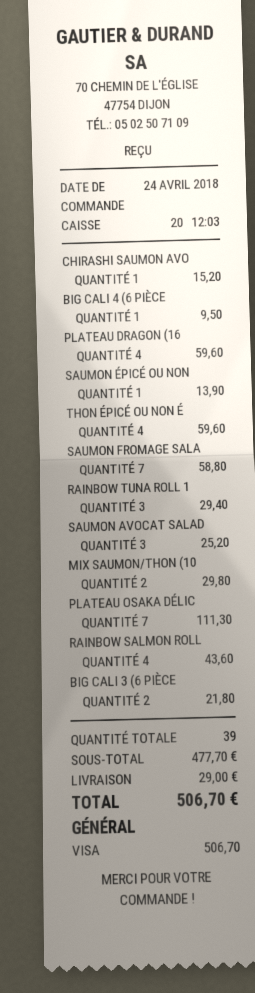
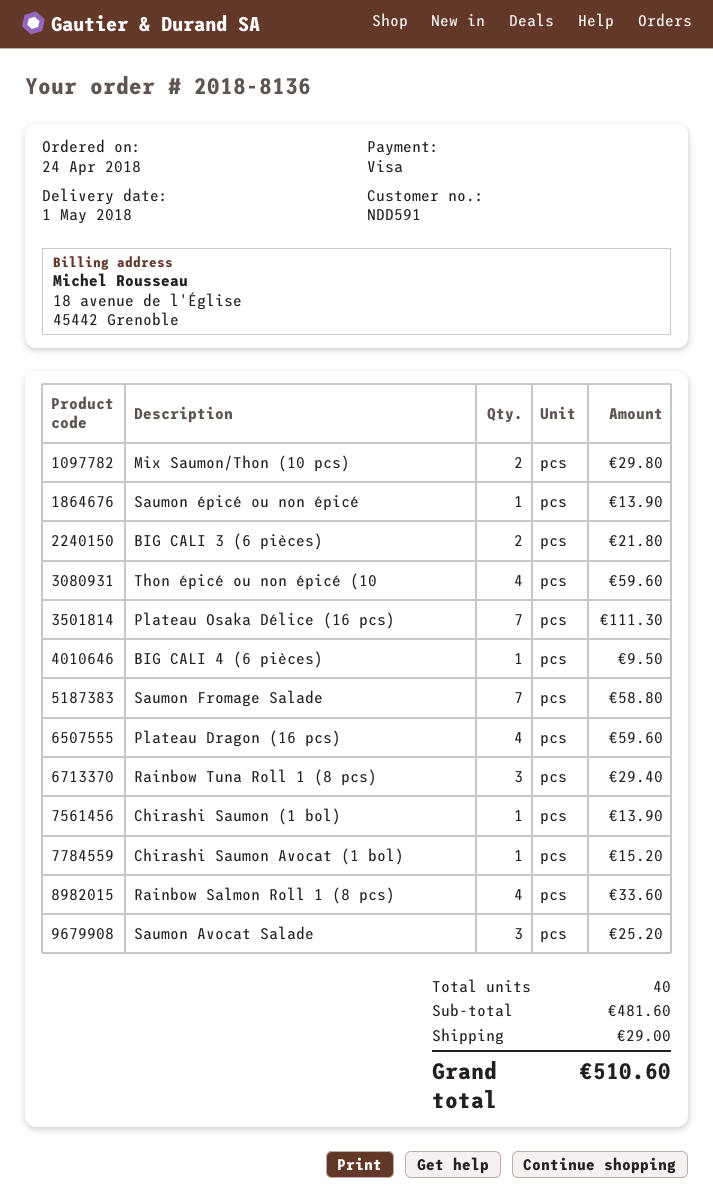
RAINBOW SALMON ROLL: 4 for 43.60 -> 4 for 33.60
Chirashi Saumon (1 bol): none -> 1 for 13.90
total quantity: 39 -> 40
subtotal: 477.70 -> 481.60
total: 506.70 -> 510.60

